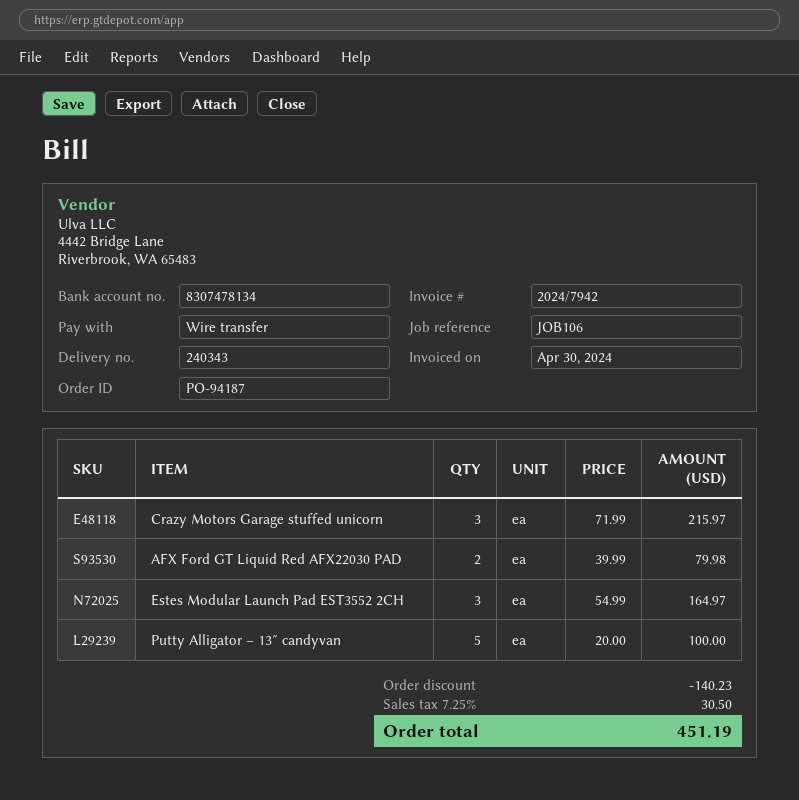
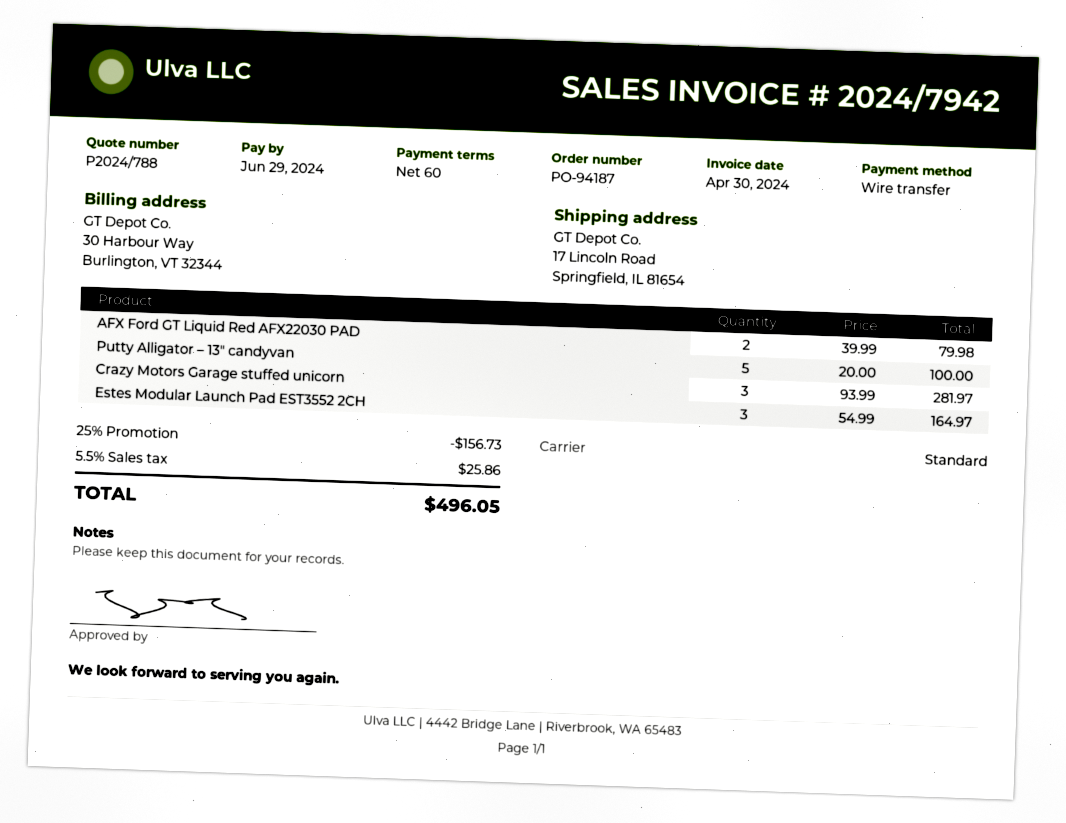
Crazy Motors Garage stuffed unicorn: 3 x 71.99 = 215.97 -> 3 x 93.99 = 281.97
discount: 140.23 -> 156.73
tax: 7.25% = 30.50 -> 5.5% = 25.86
total: 451.19 -> 496.05

